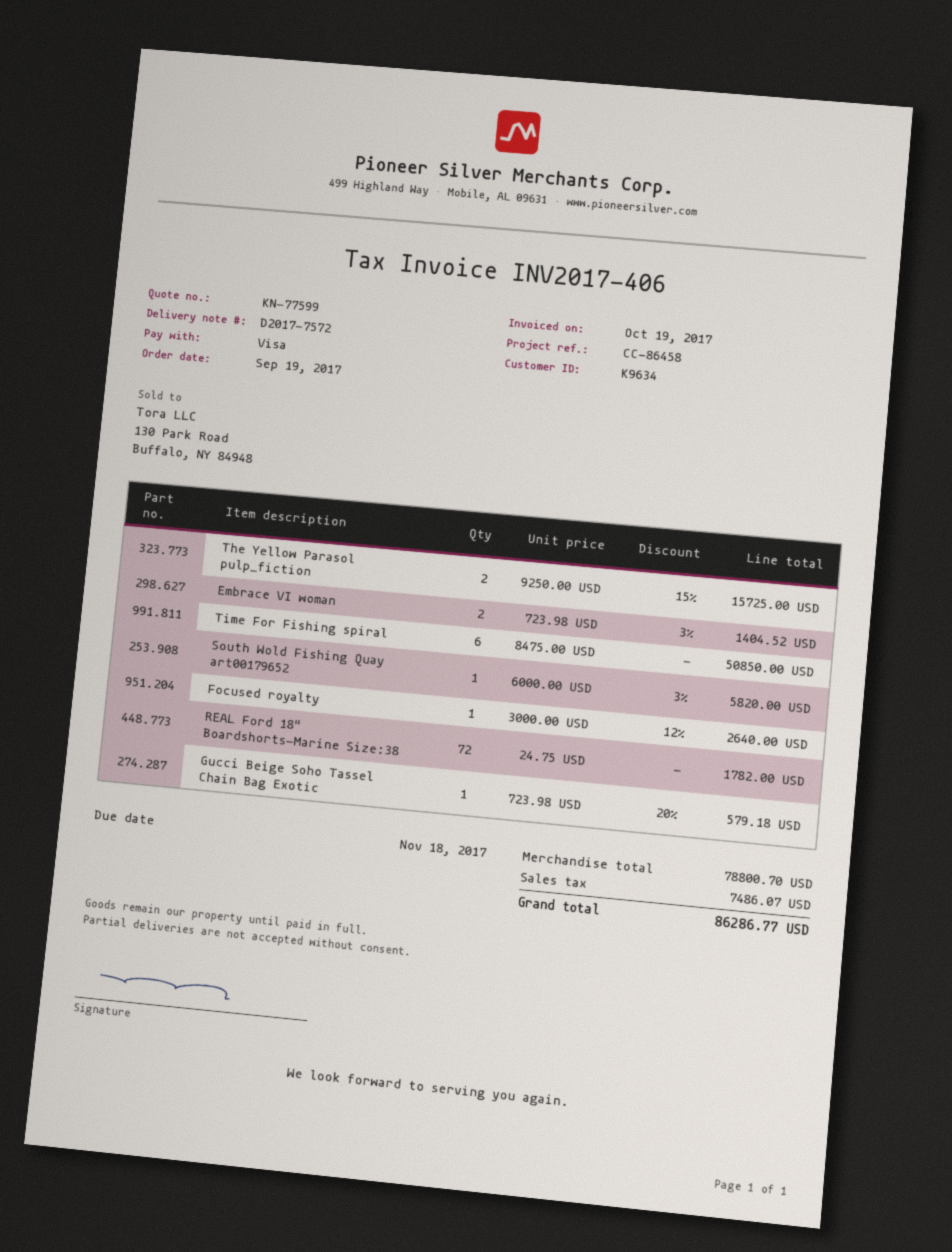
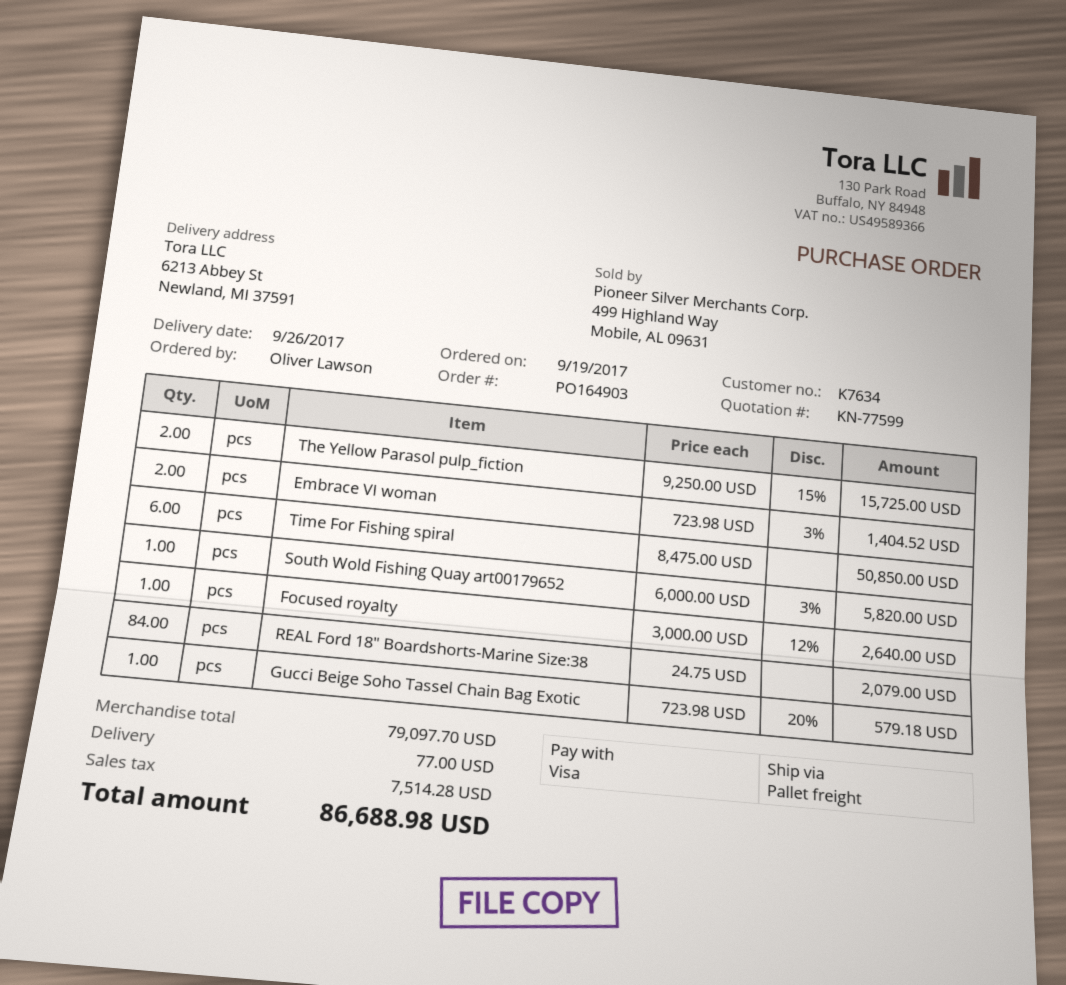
customer number: K9634 -> K7634
REAL Ford 18" Boardshorts-Marine Size:38: 72 x 24.75 = 1782.00 -> 84 x 24.75 = 2079.00
subtotal: 78800.70 -> 79097.70
shipping: none -> 77.00
tax: 7486.07 -> 7514.28
total: 86286.77 -> 86688.98

